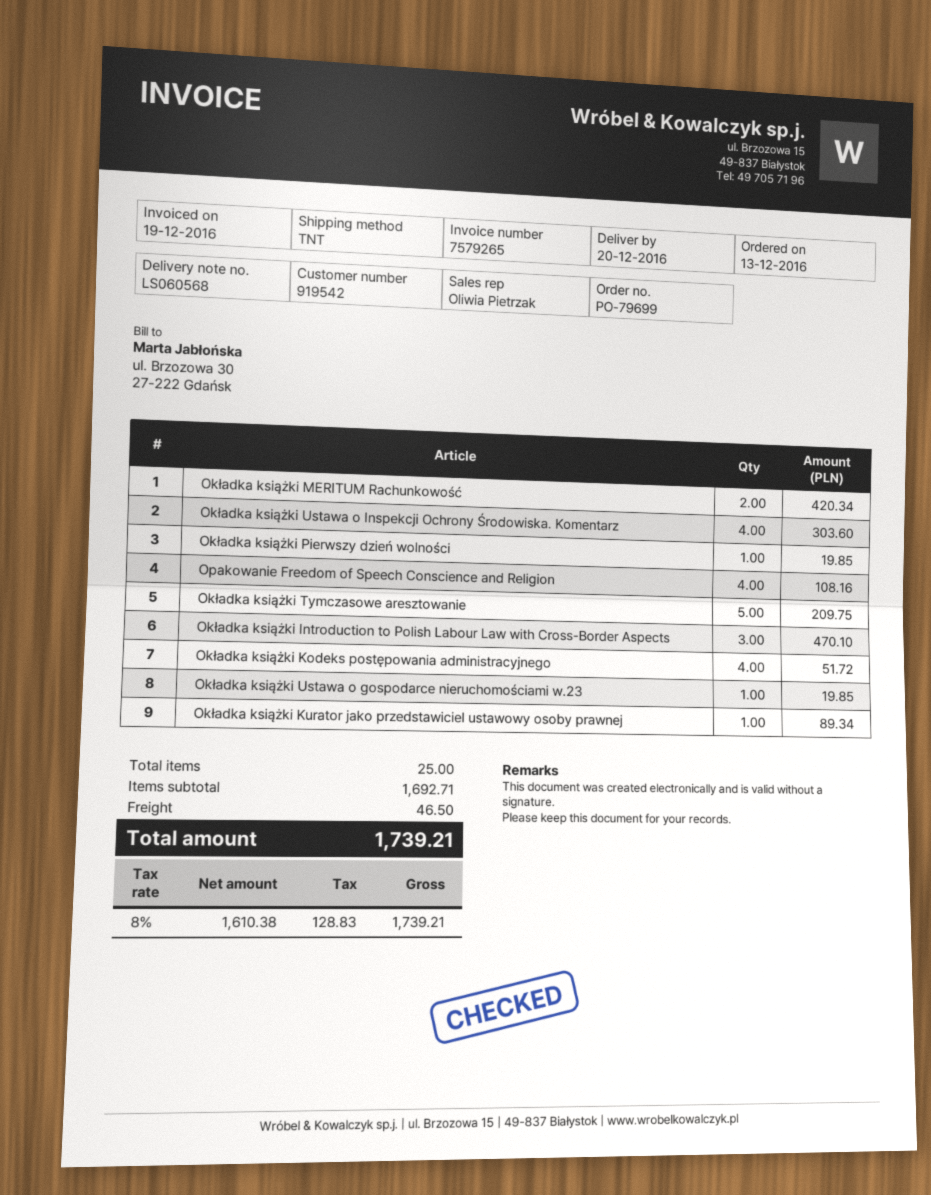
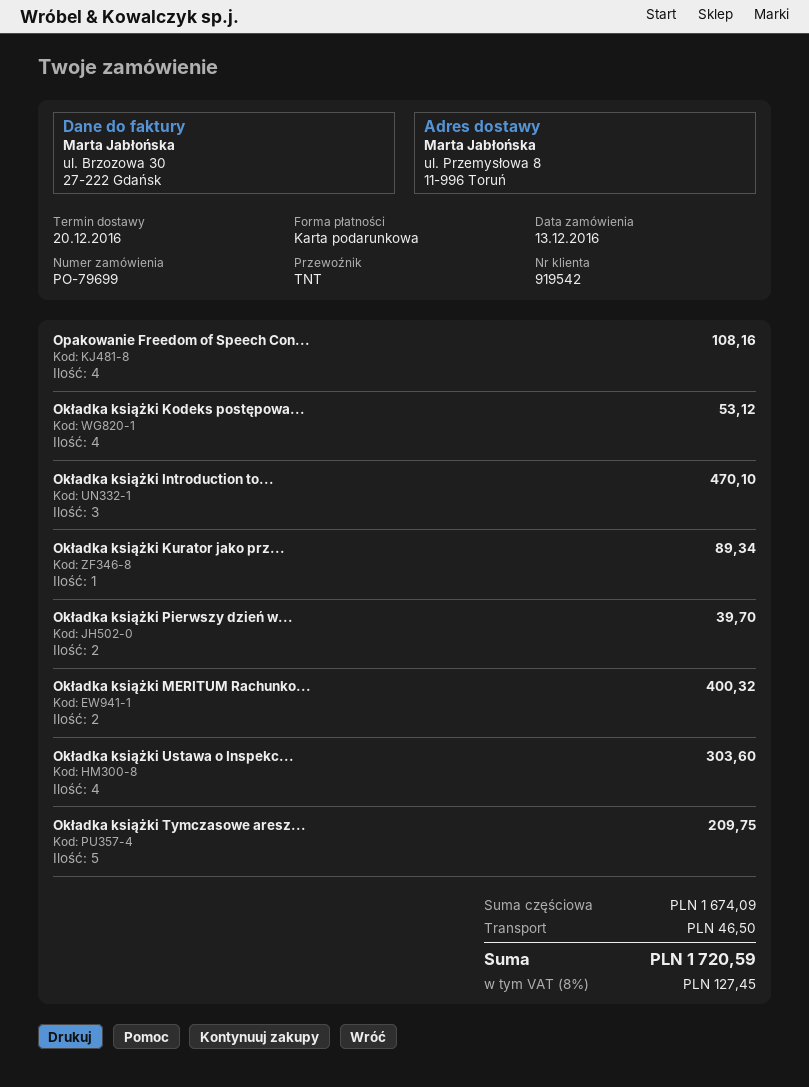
Okładka książki MERITUM Rachunkowość: 2 for 420.34 -> 2 for 400.32
Okładka książki Pierwszy dzień wolności: 1 for 19.85 -> 2 for 39.70
Okładka książki Kodeks postępowania administracyjnego: 4 for 51.72 -> 4 for 53.12
Okładka książki Ustawa o gospodarce nieruchomościami w.23: 1 for 19.85 -> none
subtotal: 1692.71 -> 1674.09
tax: 8% = 128.83 -> 8% = 127.45
total: 1739.21 -> 1720.59

